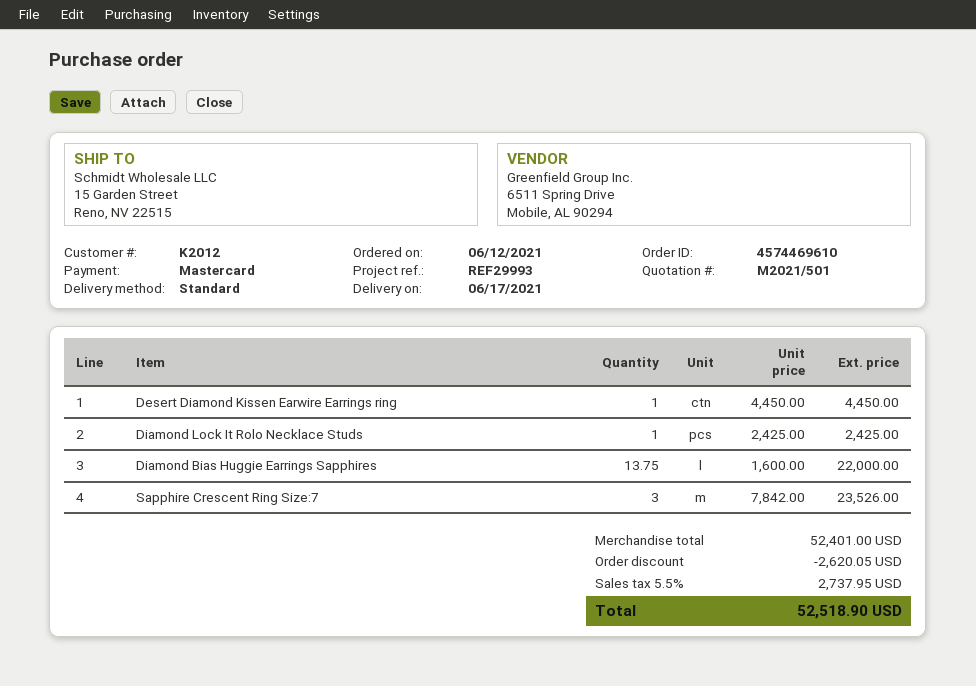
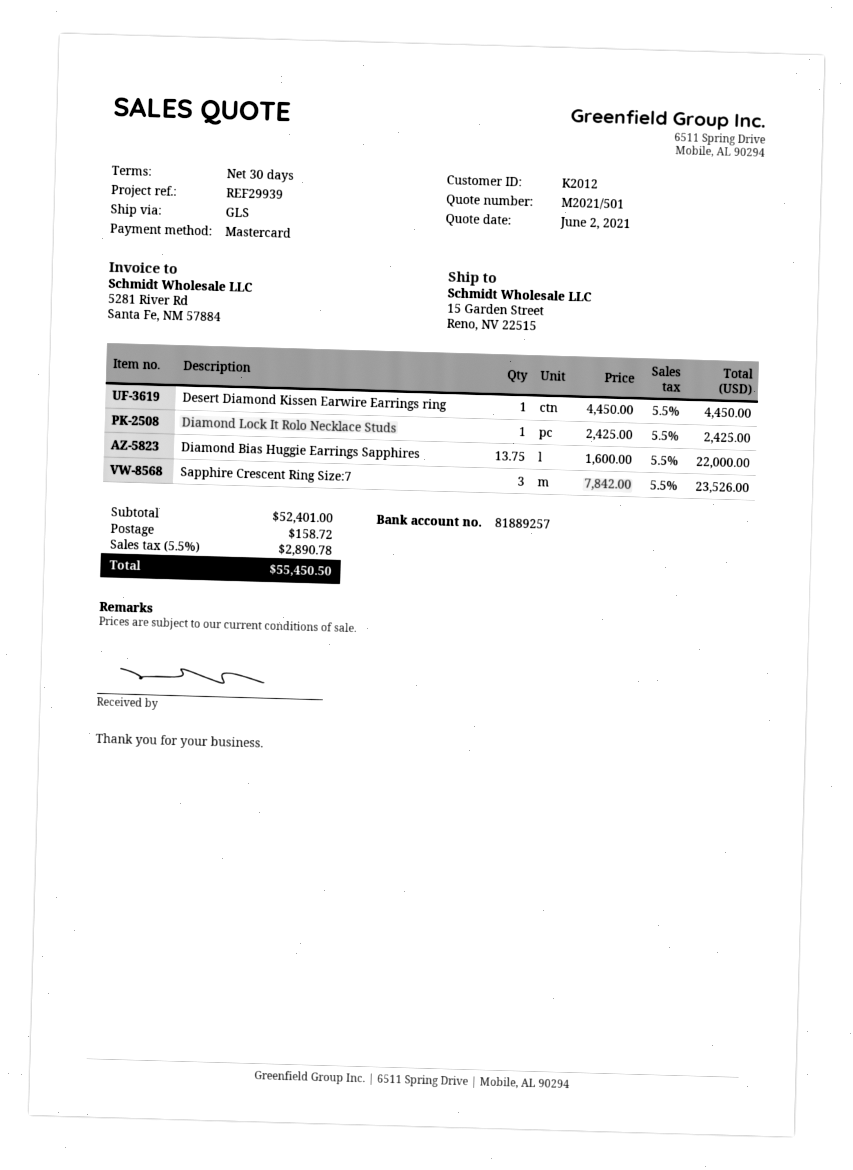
reference: REF29993 -> REF29939
shipping method: standard -> GLS
discount: 2620.05 -> none
shipping: none -> 158.72
tax: 5.5% = 2737.95 -> 5.5% = 2890.78
total: 52518.90 -> 55450.50

